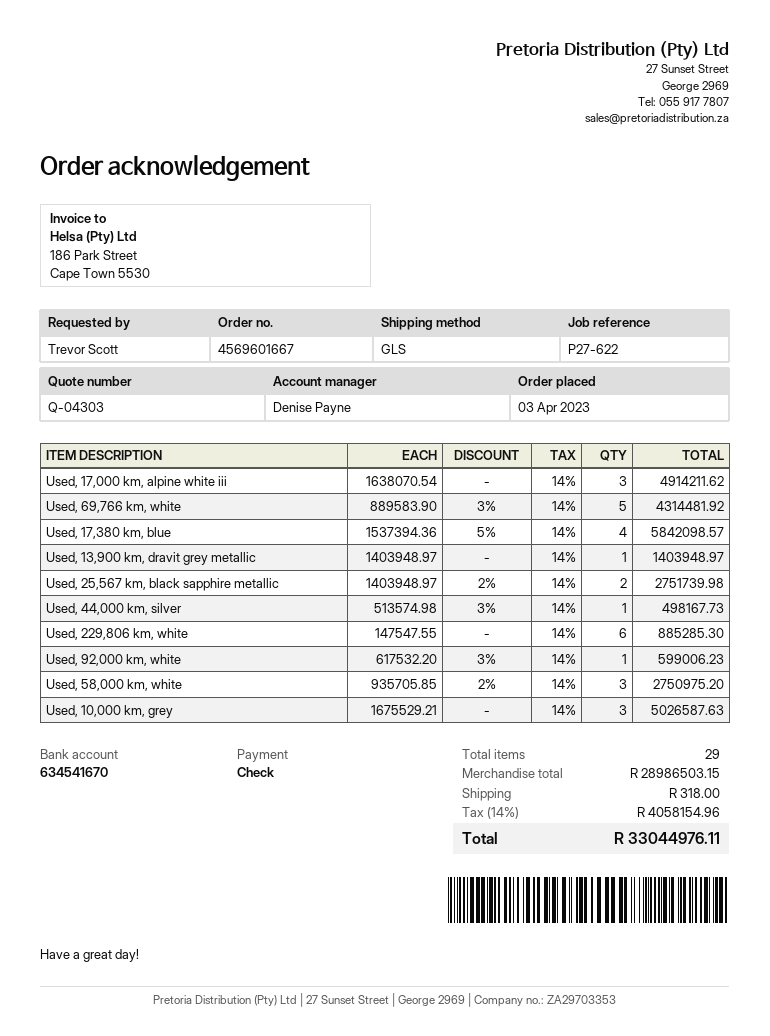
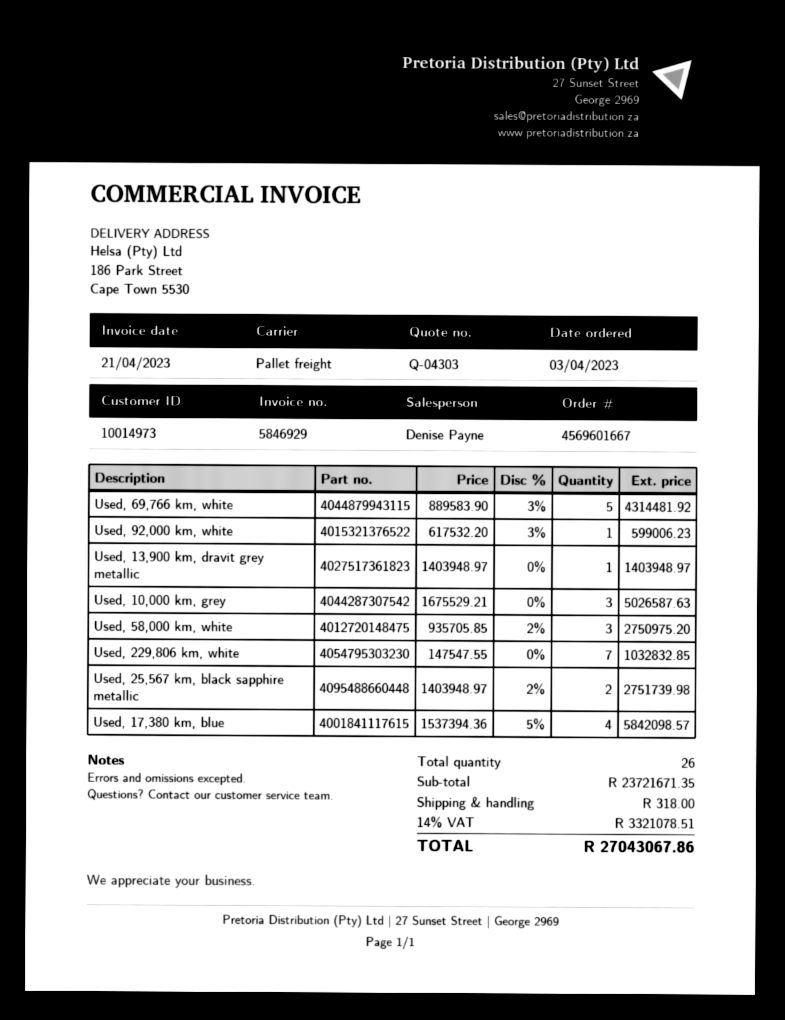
shipping method: GLS -> pallet freight
Used, 17,000 km, alpine white iii: 3 x 1638070.54 = 4914211.62 -> none
Used, 44,000 km, silver: 1 x 513574.98 - 3% = 498167.73 -> none
Used, 229,806 km, white: 6 x 147547.55 = 885285.30 -> 7 x 147547.55 = 1032832.85
total quantity: 29 -> 26
subtotal: 28986503.15 -> 23721671.35
tax: 14% = 4058154.96 -> 14% = 3321078.51
total: 33044976.11 -> 27043067.86

